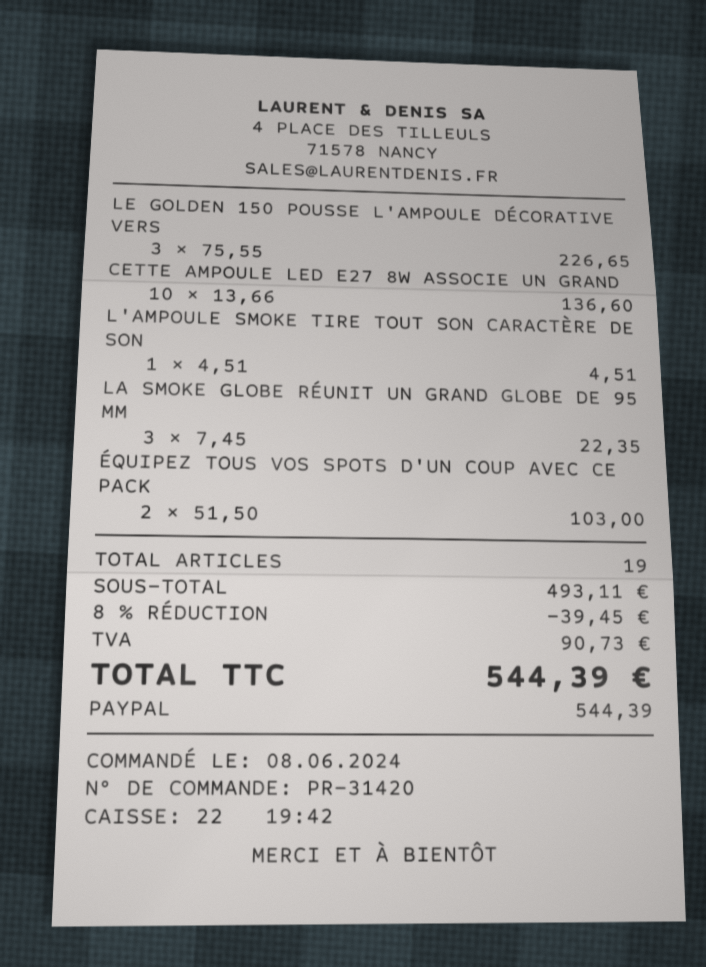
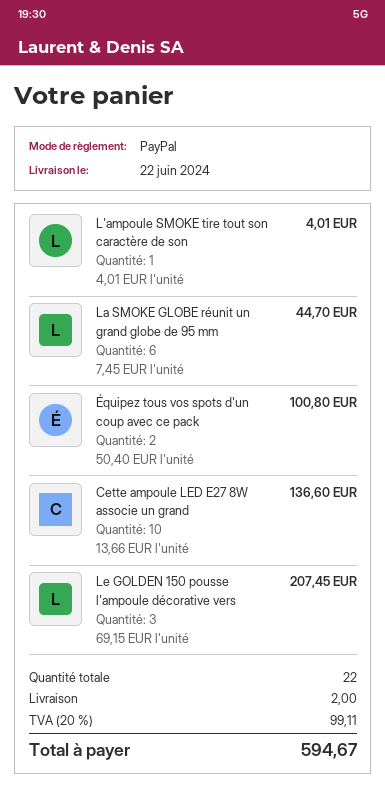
LE GOLDEN 150 POUSSE L'AMPOULE DÉCORATIVE VERS: 3 x 75.55 = 226.65 -> 3 x 69.15 = 207.45
L'AMPOULE SMOKE TIRE TOUT SON CARACTÈRE DE SON: 1 x 4.51 = 4.51 -> 1 x 4.01 = 4.01
LA SMOKE GLOBE RÉUNIT UN GRAND GLOBE DE 95 MM: 3 x 7.45 = 22.35 -> 6 x 7.45 = 44.70
ÉQUIPEZ TOUS VOS SPOTS D'UN COUP AVEC CE PACK: 2 x 51.50 = 103.00 -> 2 x 50.40 = 100.80
total quantity: 19 -> 22
discount: 8% = 39.45 -> none
shipping: none -> 2.00
tax: 90.73 -> 99.11
total: 544.39 -> 594.67

